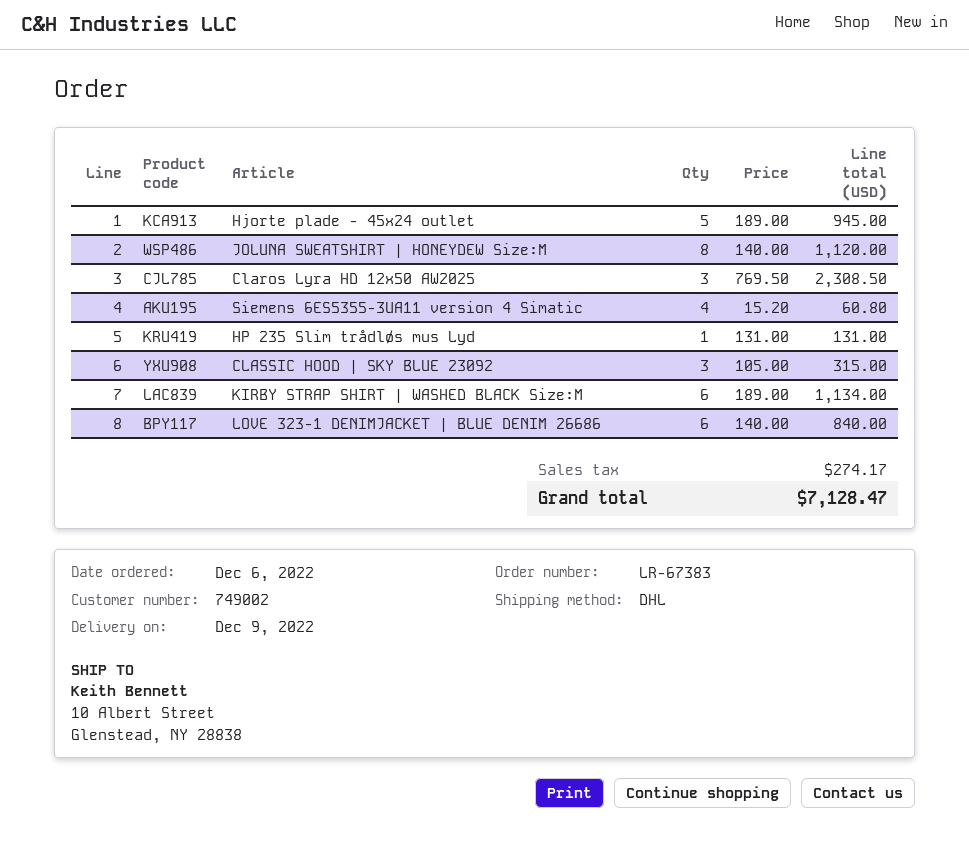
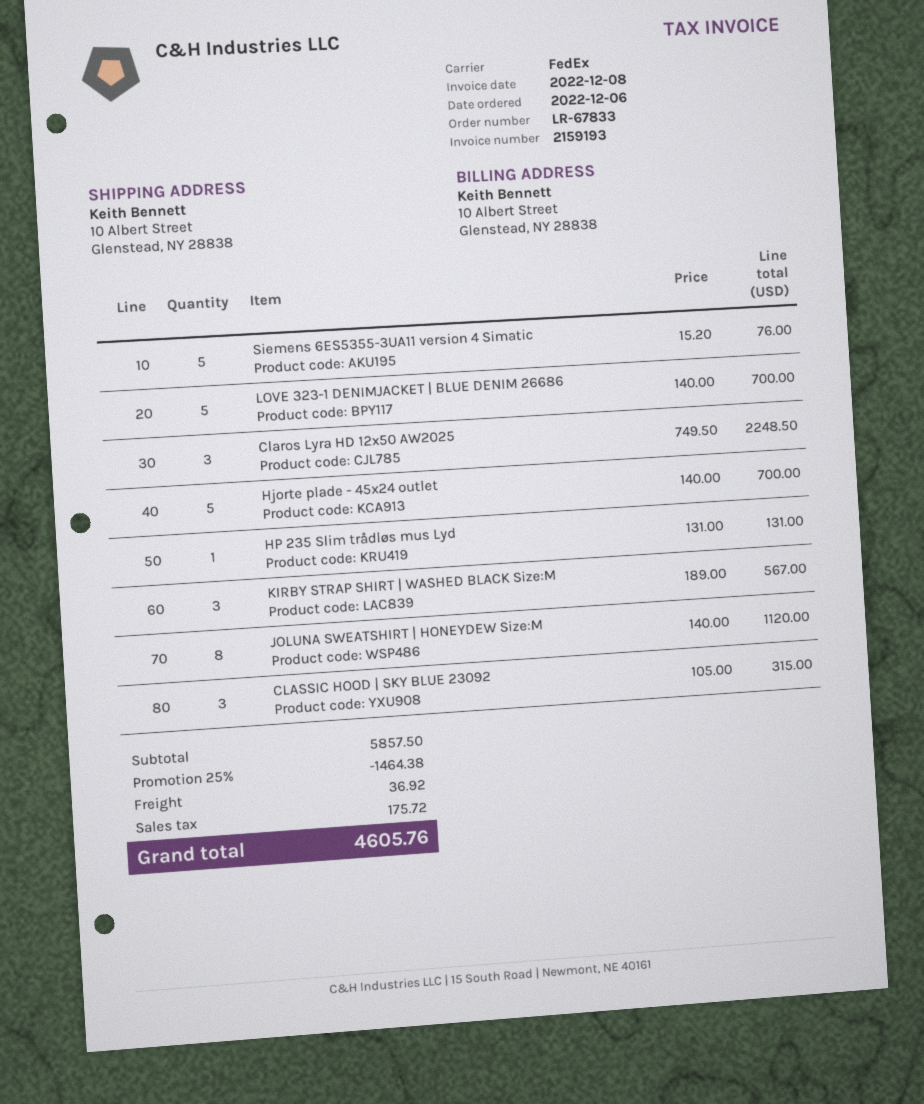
order number: LR-67383 -> LR-67833
shipping method: DHL -> FedEx
Hjorte plade - 45x24 outlet: 5 x 189.00 = 945.00 -> 5 x 140.00 = 700.00
Claros Lyra HD 12x50 AW2025: 3 x 769.50 = 2308.50 -> 3 x 749.50 = 2248.50
Siemens 6ES5355-3UA11 version 4 Simatic: 4 x 15.20 = 60.80 -> 5 x 15.20 = 76.00
KIRBY STRAP SHIRT | WASHED BLACK Size:M: 6 x 189.00 = 1134.00 -> 3 x 189.00 = 567.00
LOVE 323-1 DENIMJACKET | BLUE DENIM 26686: 6 x 140.00 = 840.00 -> 5 x 140.00 = 700.00
discount: none -> 25% = 1464.38
shipping: none -> 36.92
tax: 274.17 -> 175.72
total: 7128.47 -> 4605.76

